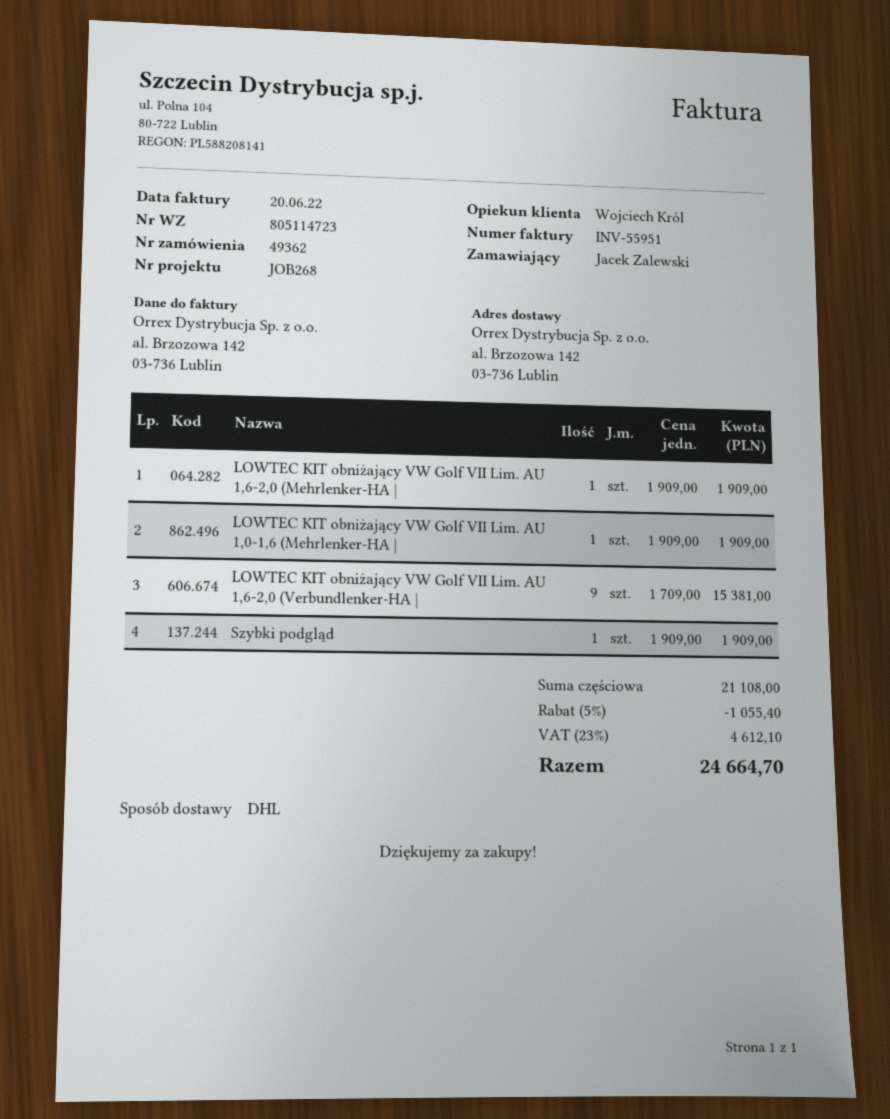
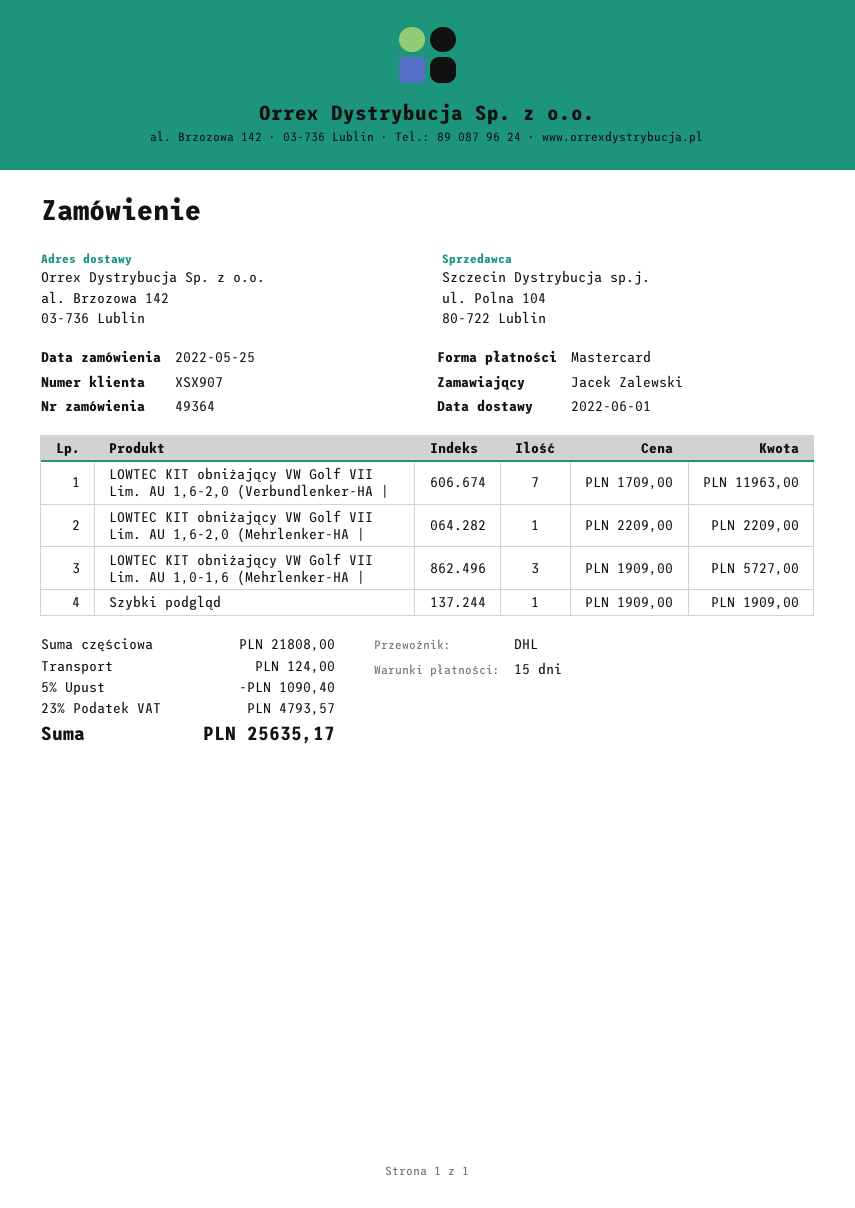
order number: 49362 -> 49364
LOWTEC KIT obniżający VW Golf VII Lim. AU 1,6-2,0 (Mehrlenker-HA |: 1 x 1909.00 = 1909.00 -> 1 x 2209.00 = 2209.00
LOWTEC KIT obniżający VW Golf VII Lim. AU 1,0-1,6 (Mehrlenker-HA |: 1 x 1909.00 = 1909.00 -> 3 x 1909.00 = 5727.00
LOWTEC KIT obniżający VW Golf VII Lim. AU 1,6-2,0 (Verbundlenker-HA |: 9 x 1709.00 = 15381.00 -> 7 x 1709.00 = 11963.00
subtotal: 21108.00 -> 21808.00
discount: 5% = 1055.40 -> 5% = 1090.40
shipping: none -> 124.00
tax: 23% = 4612.10 -> 23% = 4793.57
total: 24664.70 -> 25635.17

